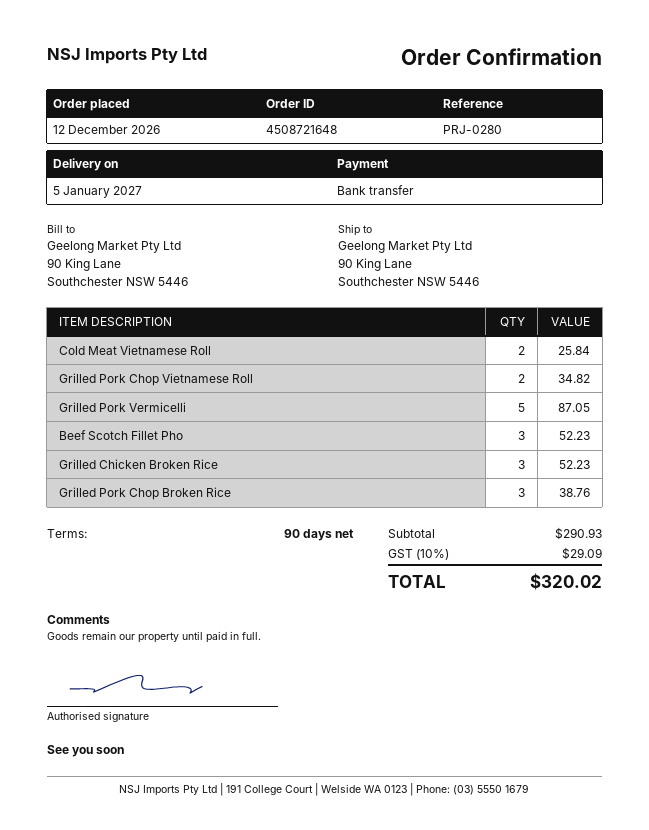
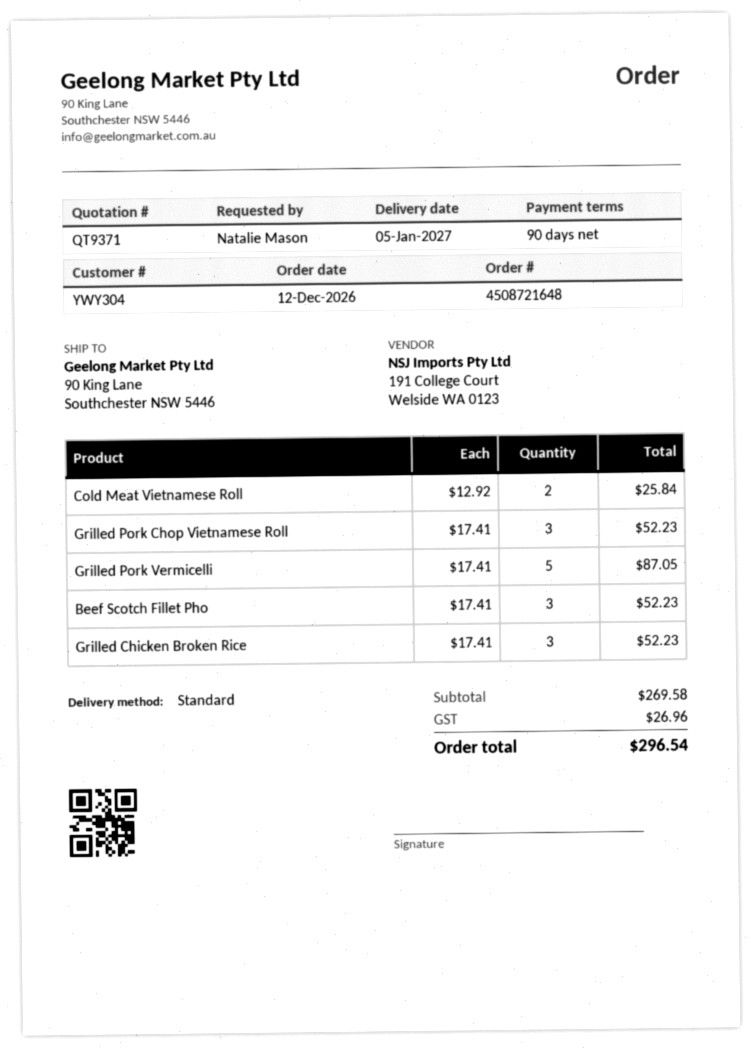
Grilled Pork Chop Vietnamese Roll: 2 for 34.82 -> 3 for 52.23
Grilled Pork Chop Broken Rice: 3 for 38.76 -> none
subtotal: 290.93 -> 269.58
tax: 29.09 -> 26.96
total: 320.02 -> 296.54

